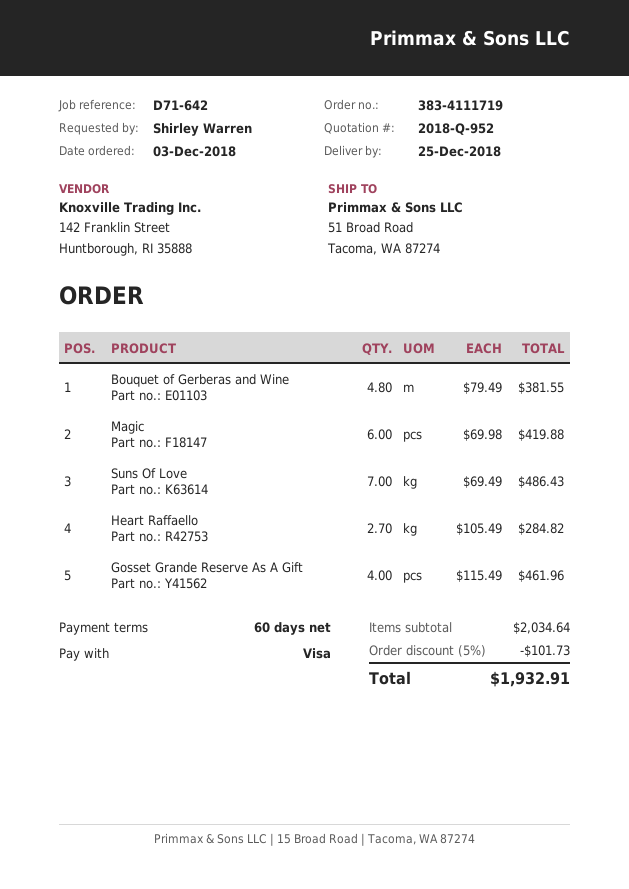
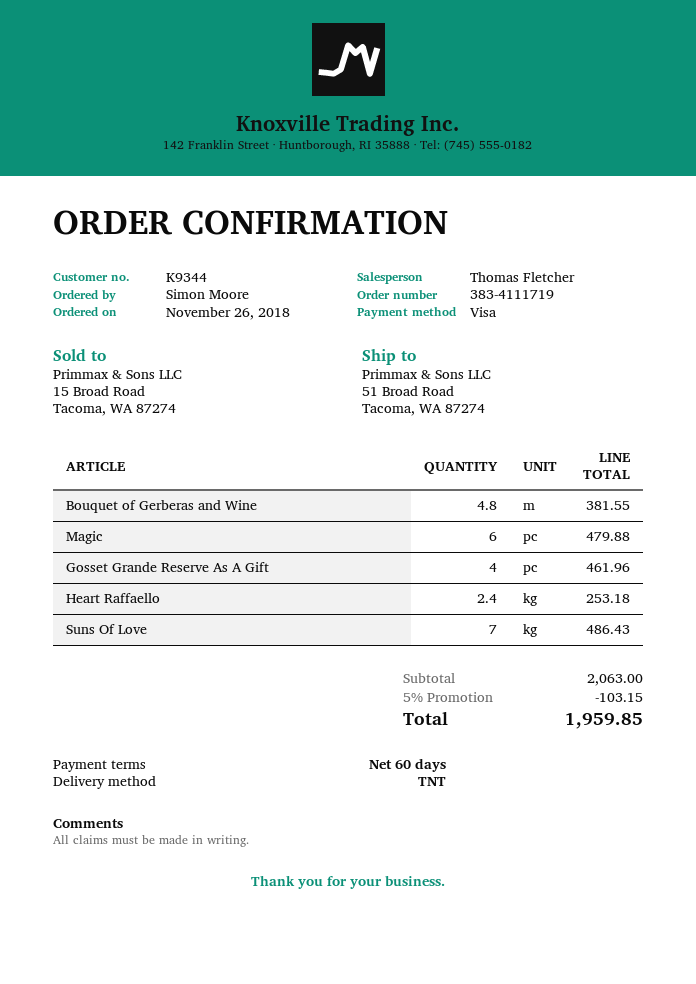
order date: 2018-12-03 -> 2018-11-26
ordered by: Shirley Warren -> Simon Moore
Magic: 6 for 419.88 -> 6 for 479.88
Heart Raffaello: 2.7 for 284.82 -> 2.4 for 253.18
subtotal: 2034.64 -> 2063.00
discount: 5% = 101.73 -> 5% = 103.15
total: 1932.91 -> 1959.85

